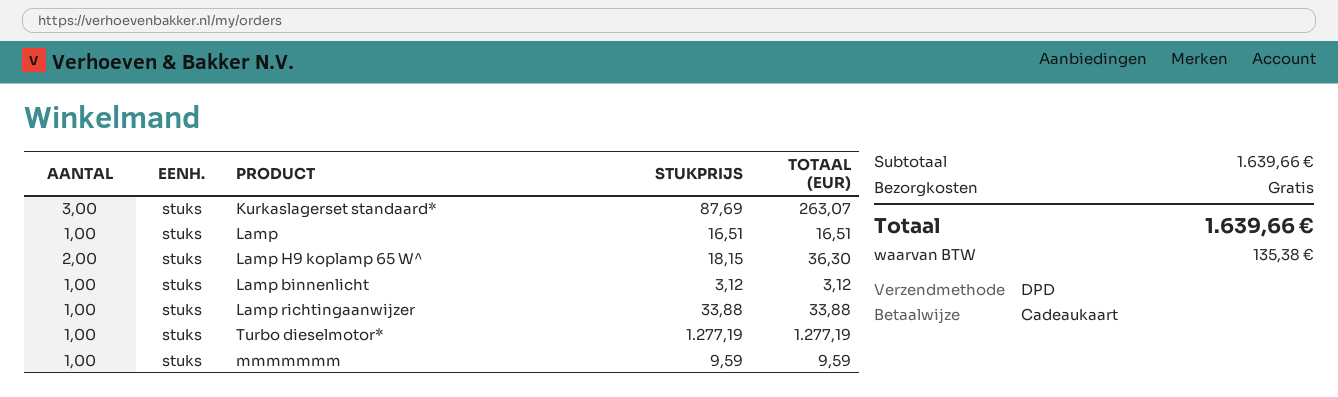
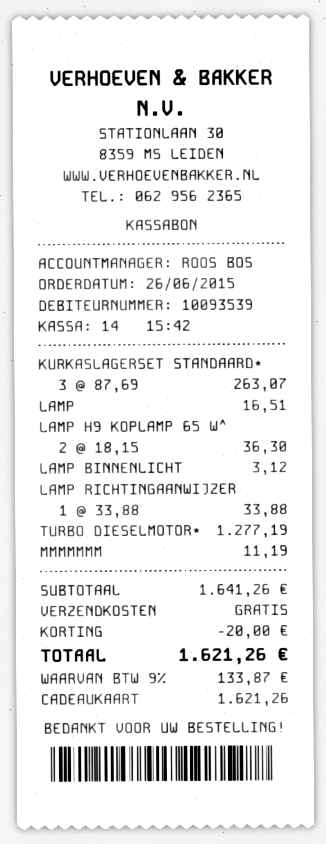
mmmmmmm: 1 x 9.59 = 9.59 -> 1 x 11.19 = 11.19
subtotal: 1639.66 -> 1641.26
discount: none -> 20.00
tax: 135.38 -> 133.87
total: 1639.66 -> 1621.26

